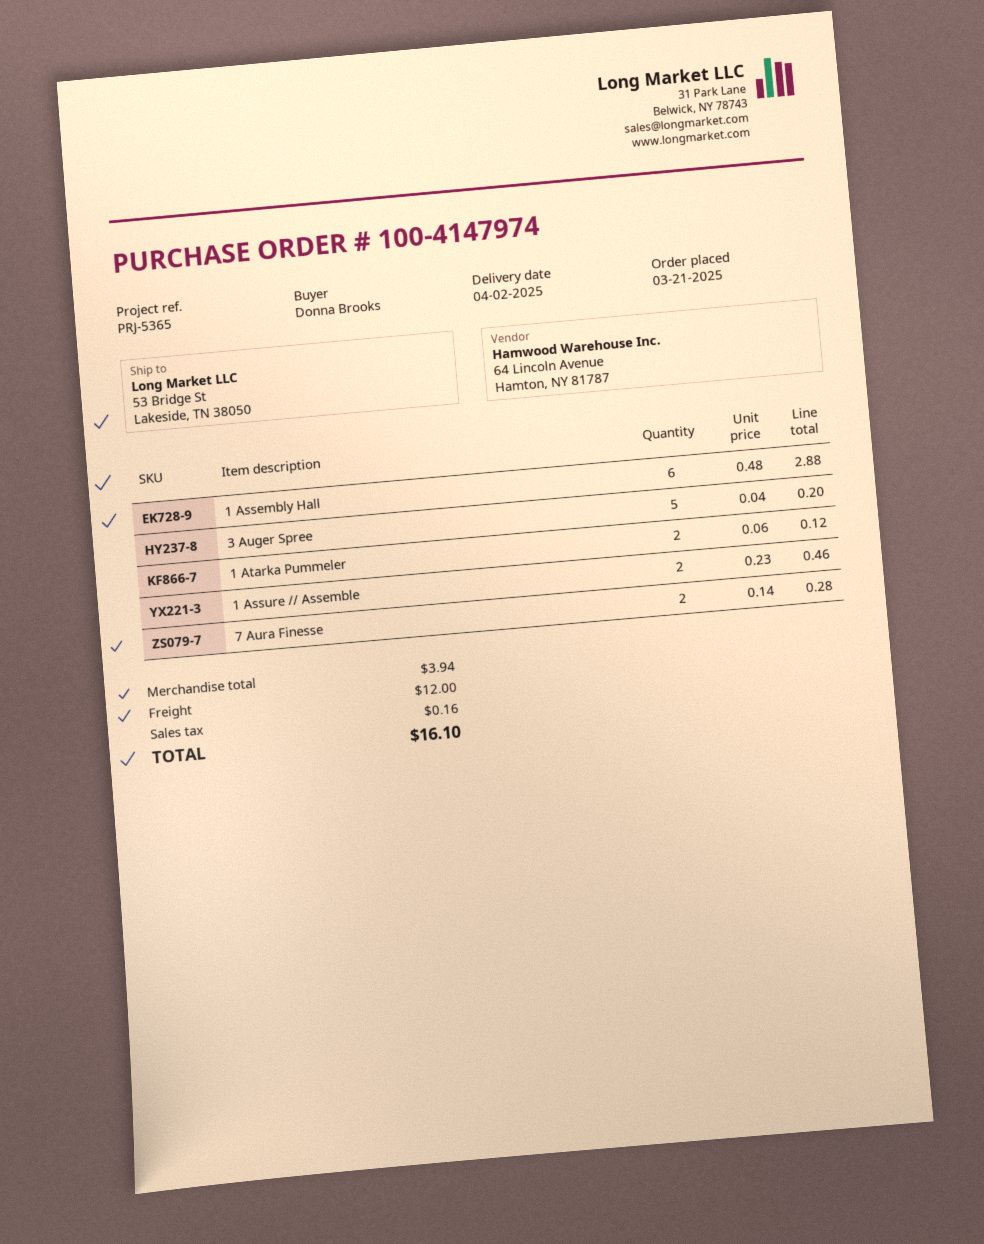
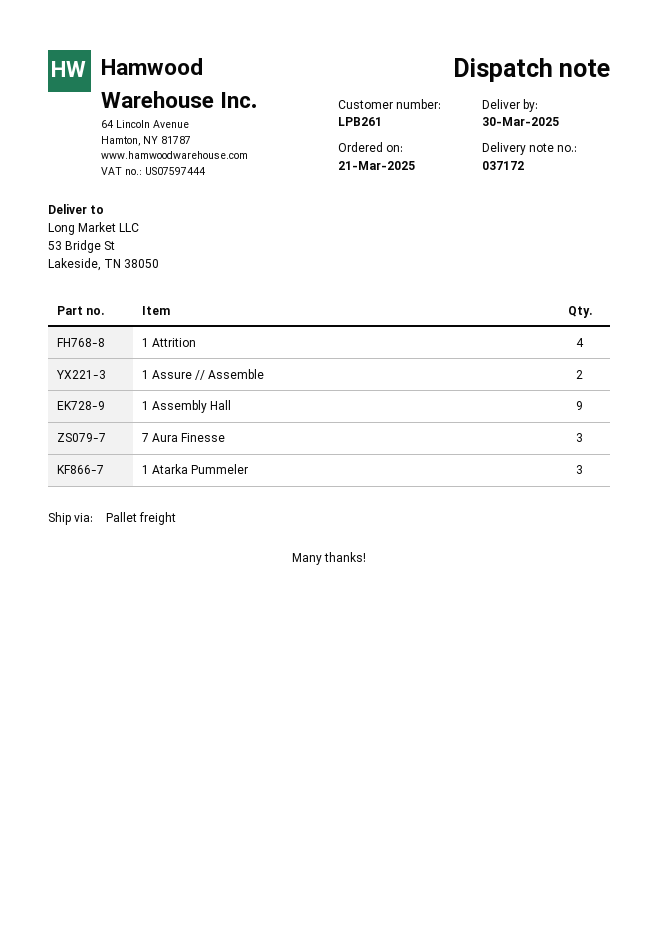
delivery date: 2025-04-02 -> 2025-03-30
1 Assembly Hall: 6 -> 9
3 Auger Spree: 5 -> none
1 Atarka Pummeler: 2 -> 3
7 Aura Finesse: 2 -> 3
1 Attrition: none -> 4

